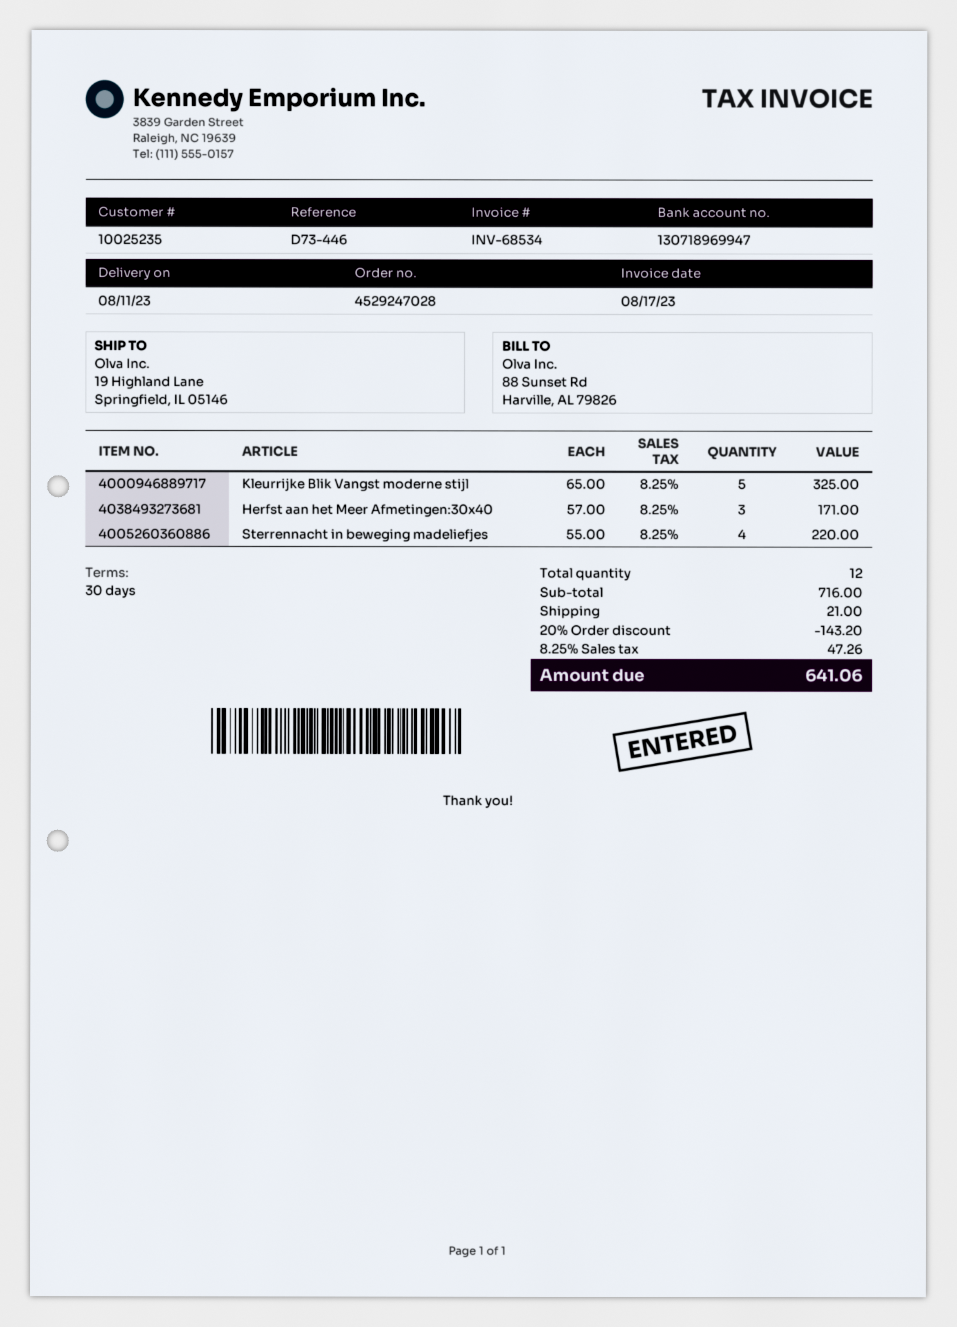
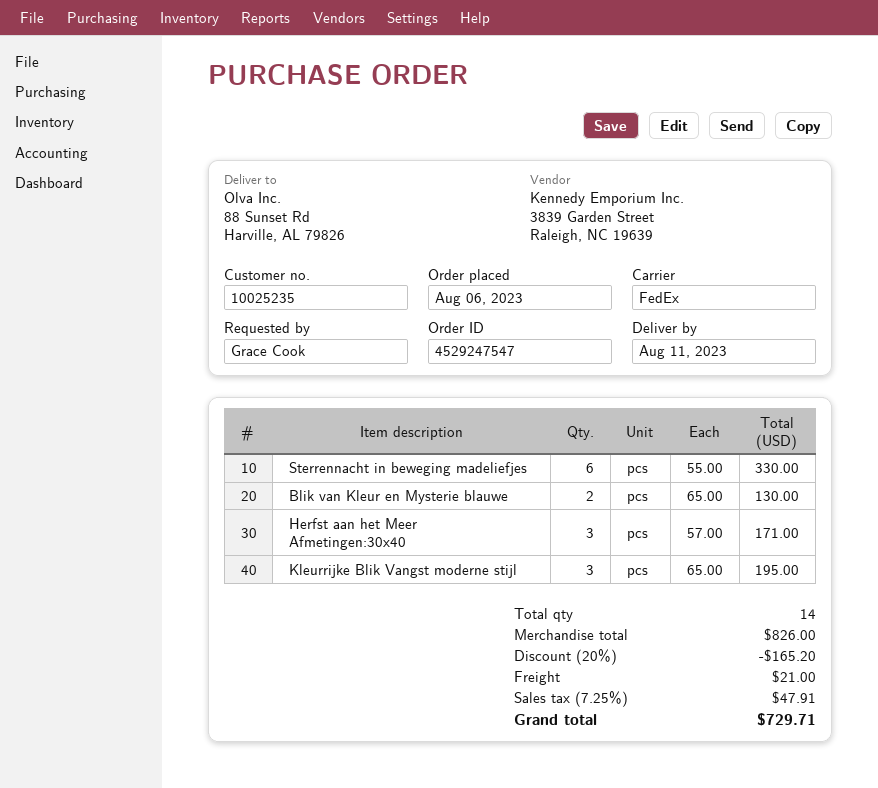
order number: 4529247028 -> 4529247547
ship to: 19 Highland Lane, Springfield, IL 05146 -> 88 Sunset Rd, Harville, AL 79826
Kleurrijke Blik Vangst moderne stijl: 5 x 65.00 = 325.00 -> 3 x 65.00 = 195.00
Sterrennacht in beweging madeliefjes: 4 x 55.00 = 220.00 -> 6 x 55.00 = 330.00
Blik van Kleur en Mysterie blauwe: none -> 2 x 65.00 = 130.00
total quantity: 12 -> 14
subtotal: 716.00 -> 826.00
discount: 20% = 143.20 -> 20% = 165.20
tax: 8.25% = 47.26 -> 7.25% = 47.91
total: 641.06 -> 729.71

